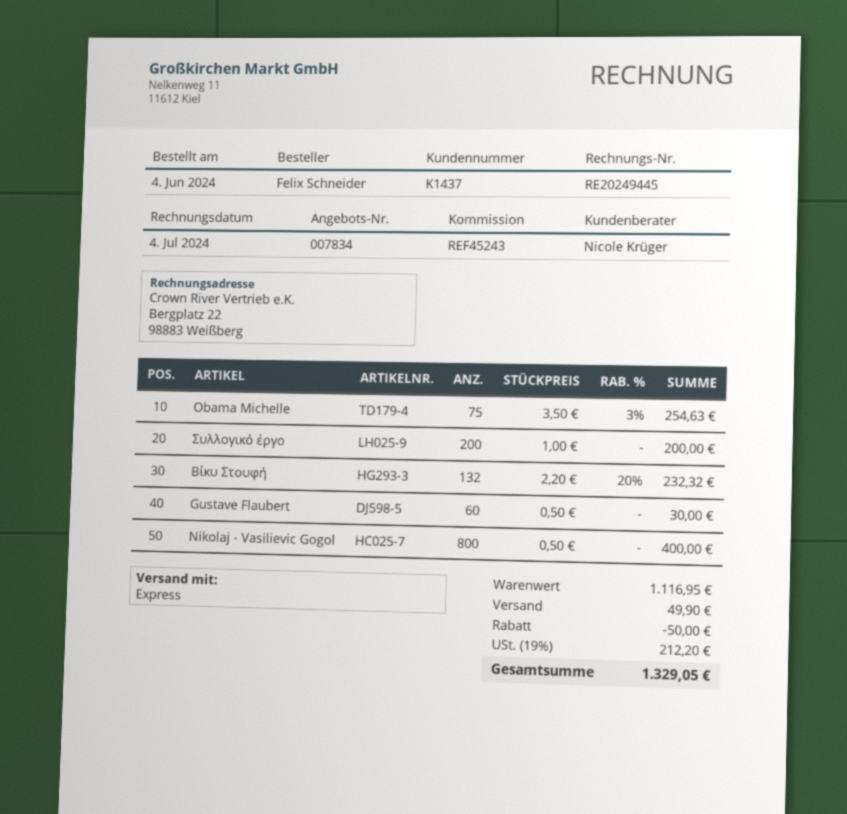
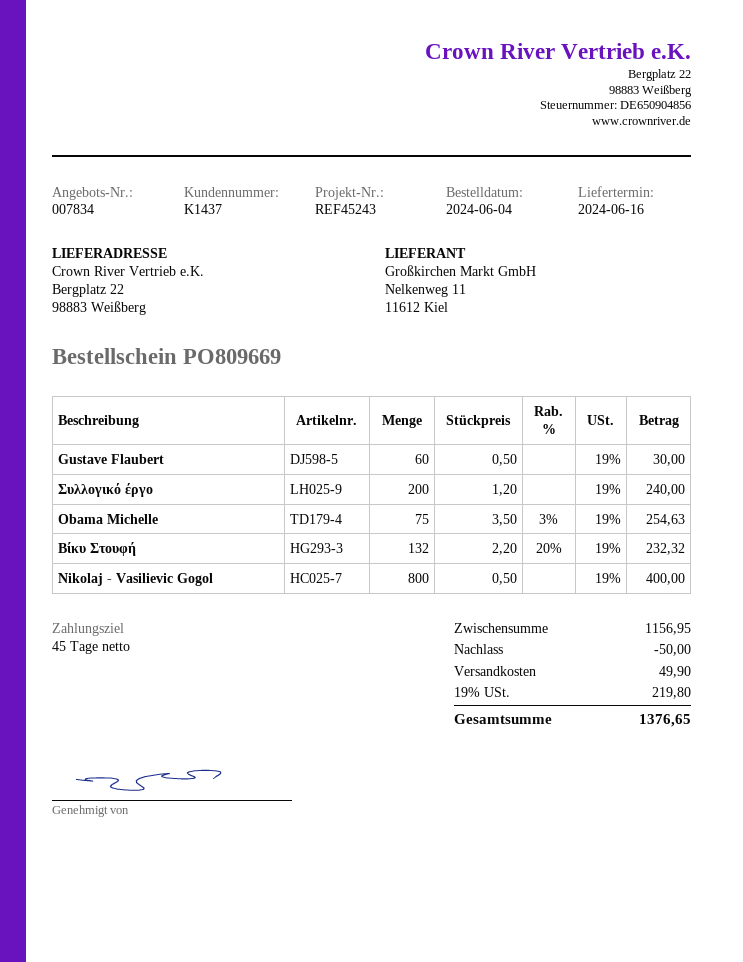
Συλλογικό έργο: 200 x 1.00 = 200.00 -> 200 x 1.20 = 240.00
subtotal: 1116.95 -> 1156.95
tax: 19% = 212.20 -> 19% = 219.80
total: 1329.05 -> 1376.65

